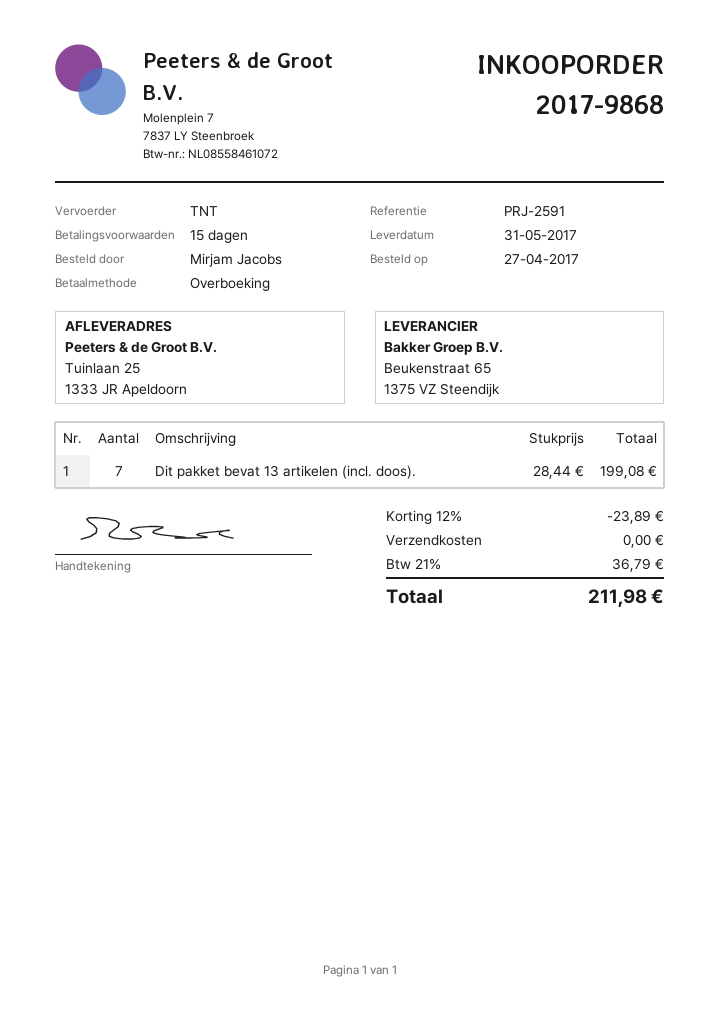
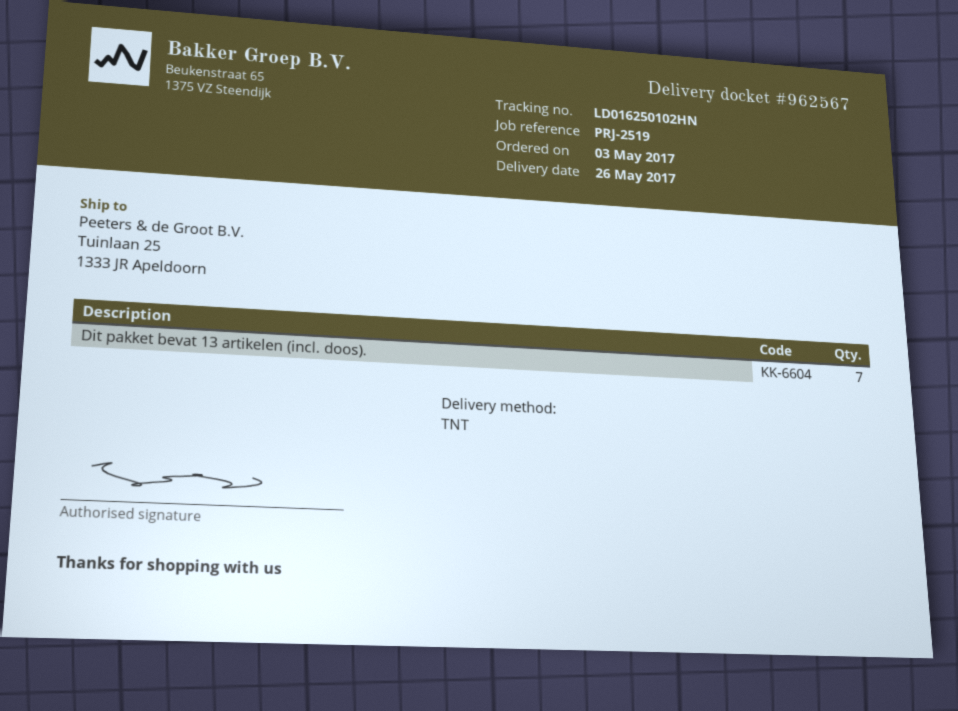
order date: 2017-04-27 -> 2017-05-03
delivery date: 2017-05-31 -> 2017-05-26
reference: PRJ-2591 -> PRJ-2519

